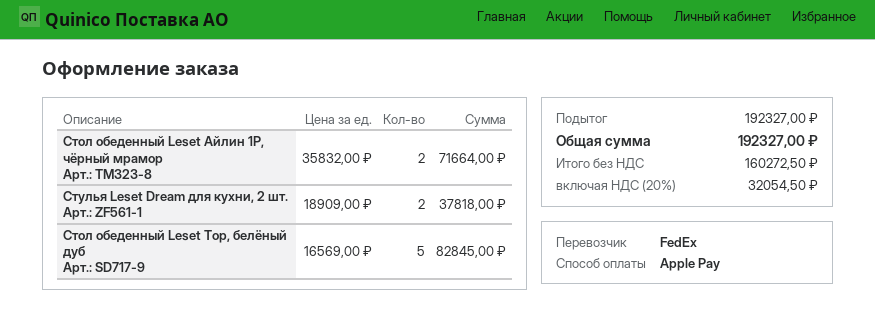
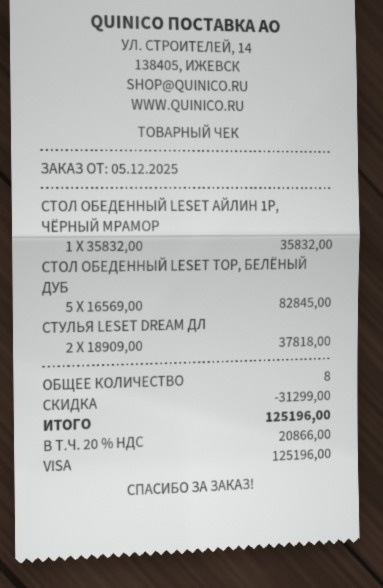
payment method: Apple Pay -> Visa
Стол обеденный Leset Айлин 1Р, чёрный мрамор: 2 x 35832.00 = 71664.00 -> 1 x 35832.00 = 35832.00
discount: none -> 31299.00
tax: 20% = 32054.50 -> 20% = 20866.00
total: 192327.00 -> 125196.00

